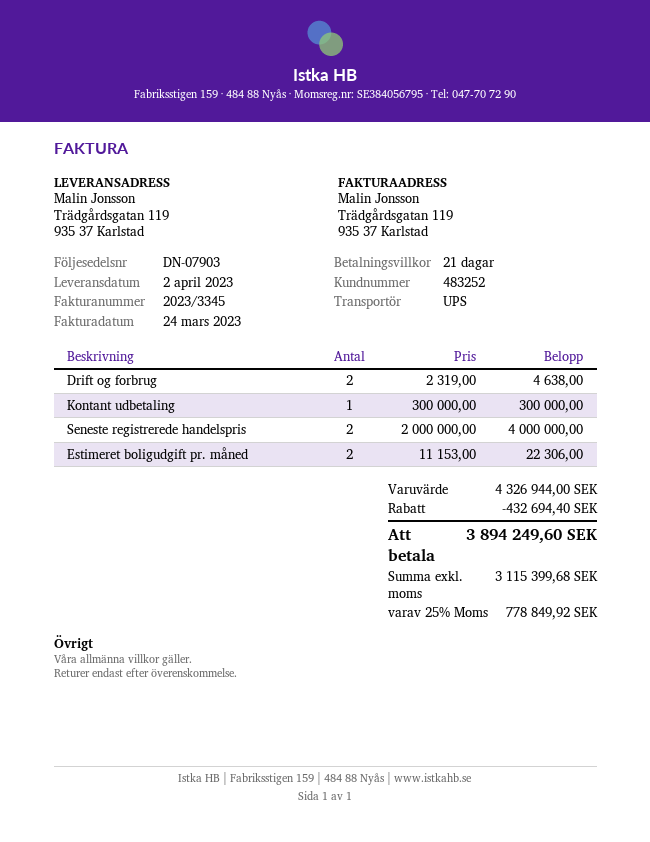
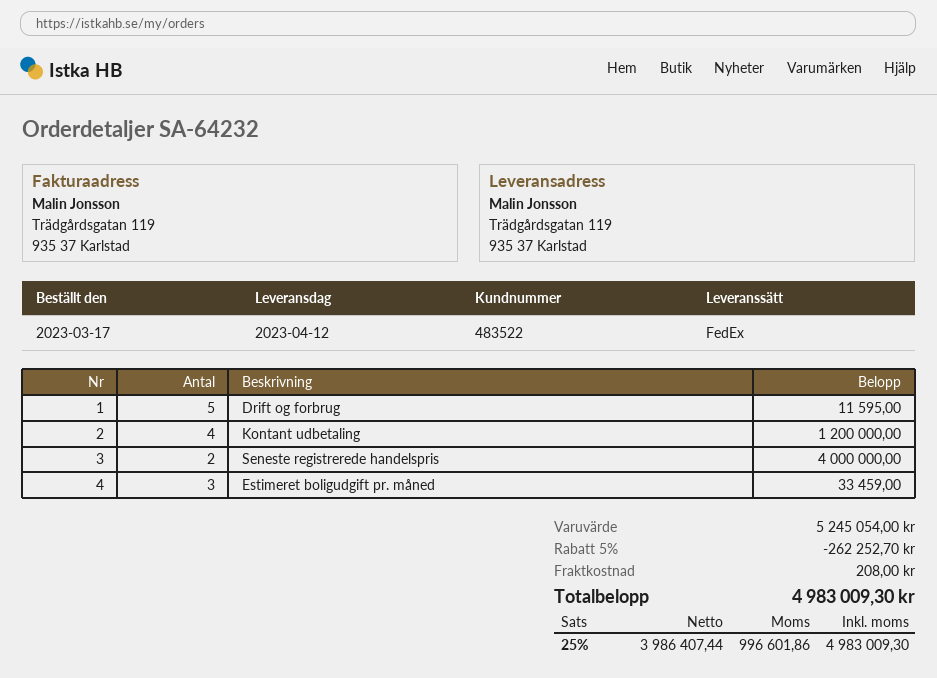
delivery date: 2023-04-02 -> 2023-04-12
customer number: 483252 -> 483522
shipping method: UPS -> FedEx
Drift og forbrug: 2 for 4638.00 -> 5 for 11595.00
Kontant udbetaling: 1 for 300000.00 -> 4 for 1200000.00
Estimeret boligudgift pr. måned: 2 for 22306.00 -> 3 for 33459.00
subtotal: 4326944.00 -> 5245054.00
discount: 432694.40 -> 262252.70
shipping: none -> 208.00
net: 3115399.68 -> 3986407.44
tax: 25% = 778849.92 -> 25% = 996601.86
total: 3894249.60 -> 4983009.30

